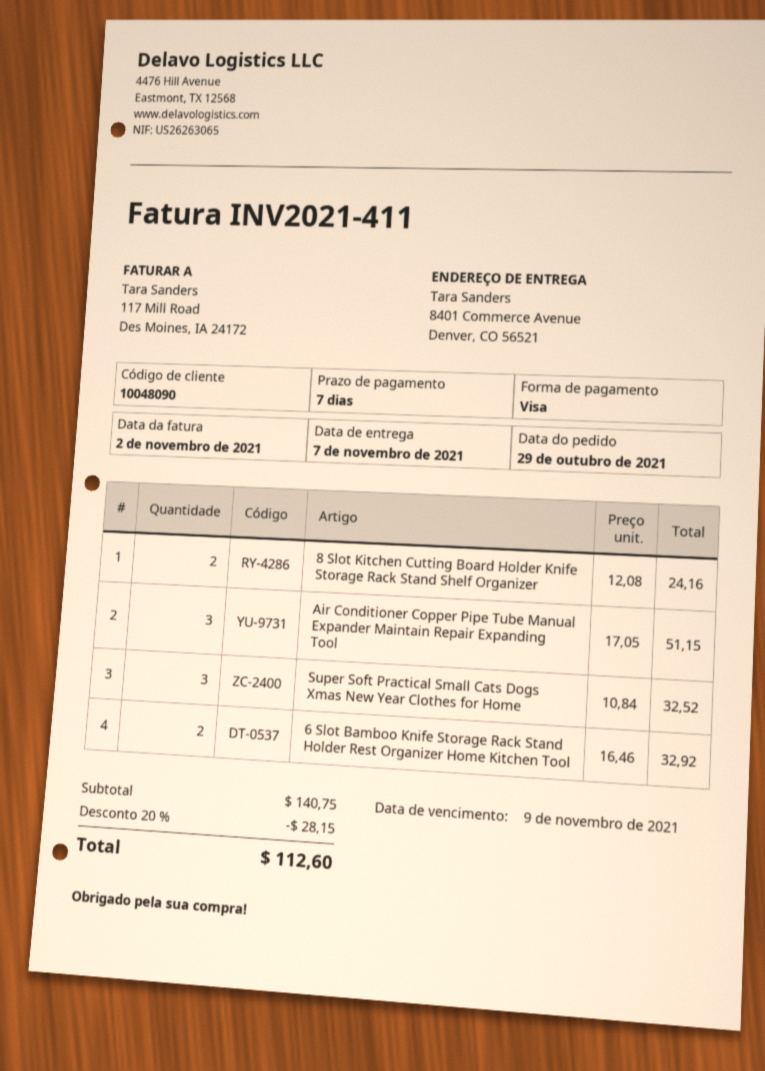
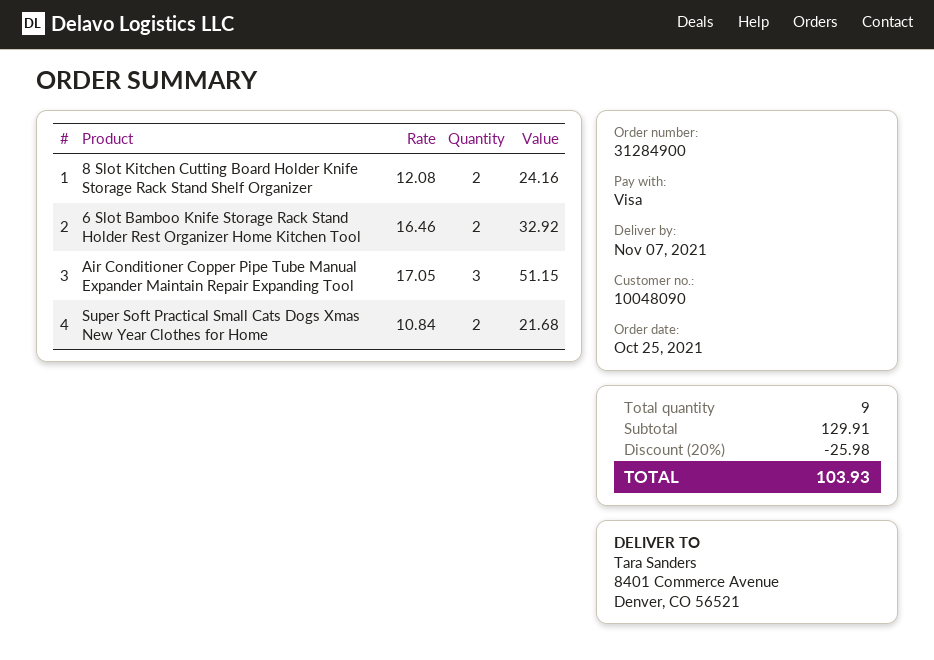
order date: 2021-10-29 -> 2021-10-25
Super Soft Practical Small Cats Dogs Xmas New Year Clothes for Home: 3 x 10.84 = 32.52 -> 2 x 10.84 = 21.68
subtotal: 140.75 -> 129.91
discount: 20% = 28.15 -> 20% = 25.98
total: 112.60 -> 103.93

